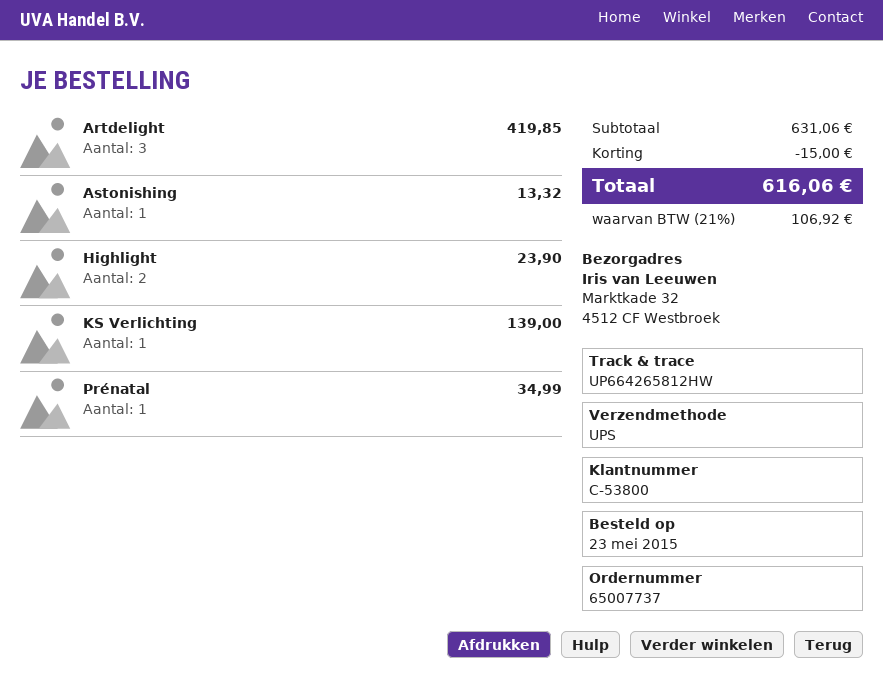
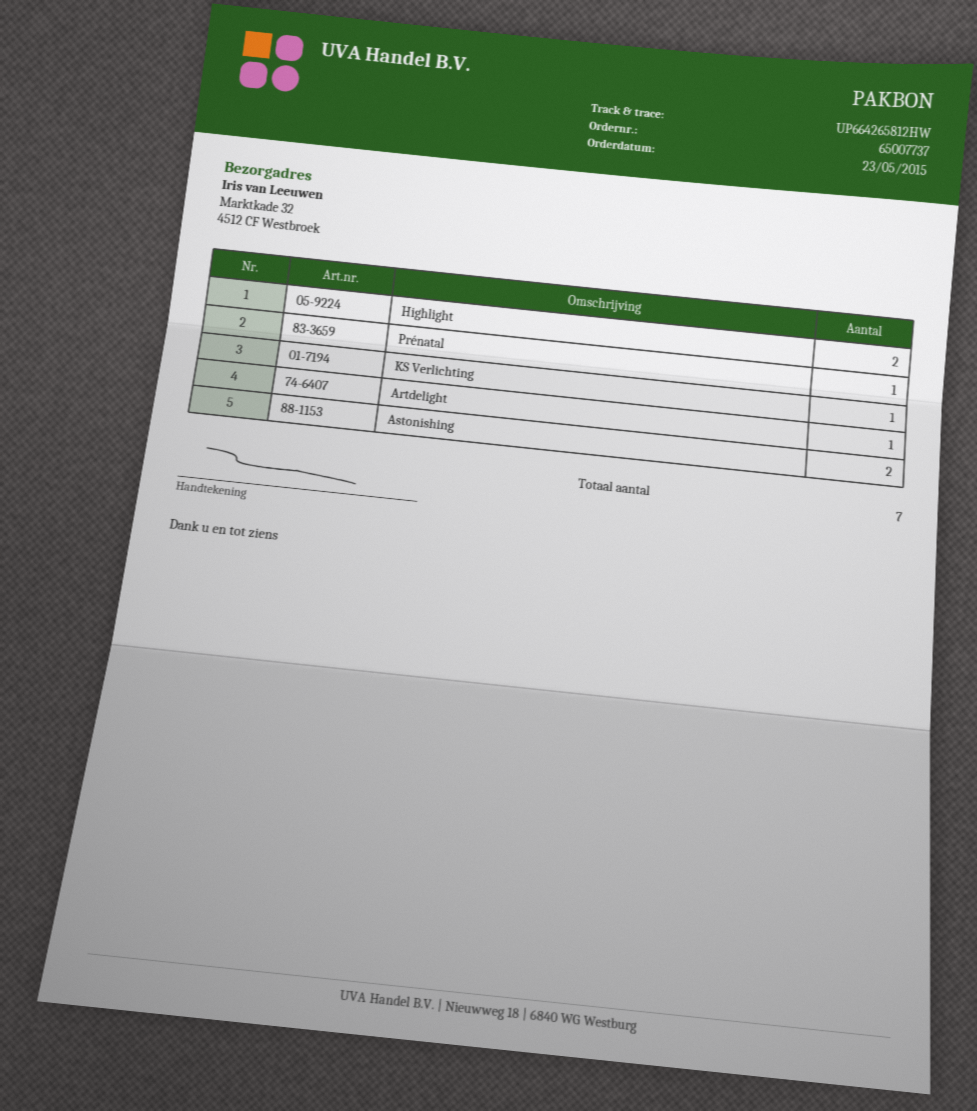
Artdelight: 3 -> 1
Astonishing: 1 -> 2

